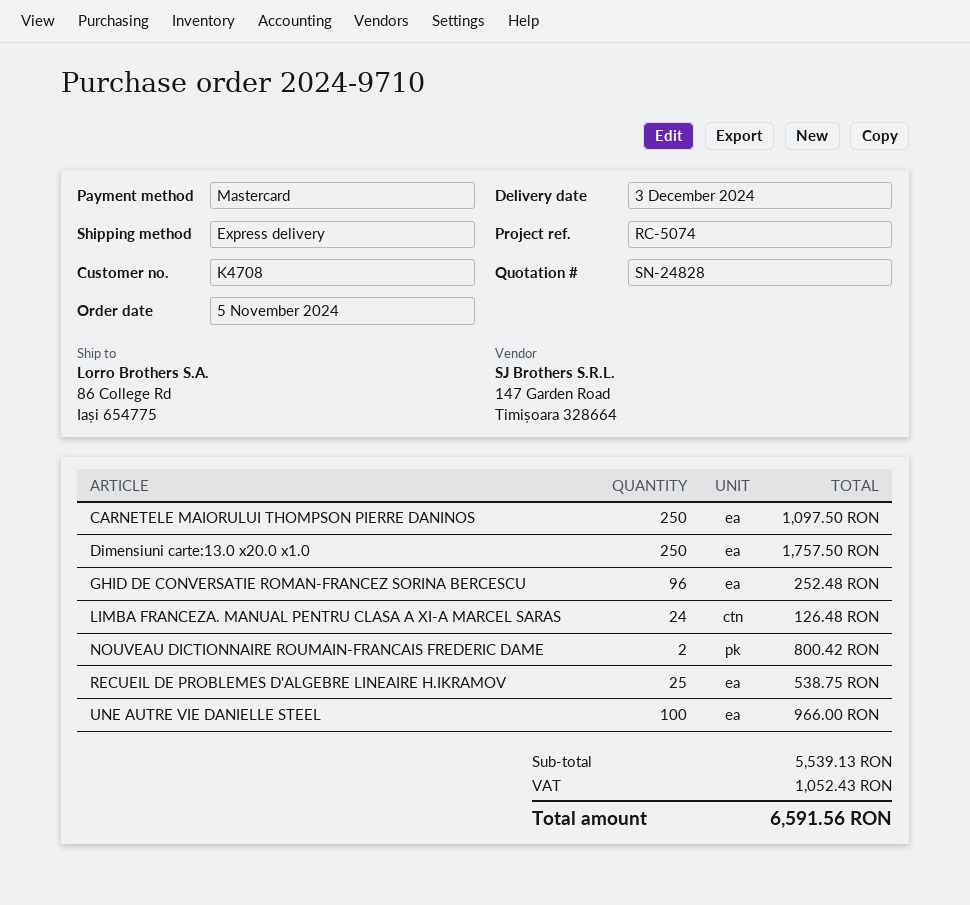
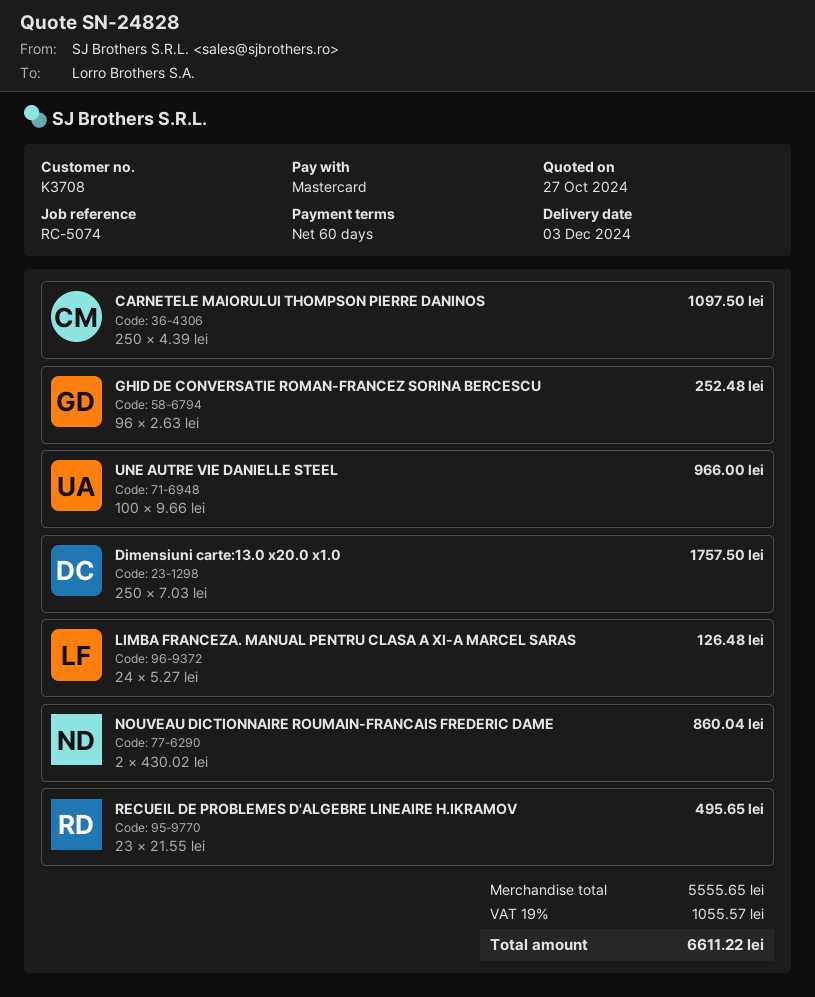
customer number: K4708 -> K3708
NOUVEAU DICTIONNAIRE ROUMAIN-FRANCAIS FREDERIC DAME: 2 for 800.42 -> 2 for 860.04
RECUEIL DE PROBLEMES D'ALGEBRE LINEAIRE H.IKRAMOV: 25 for 538.75 -> 23 for 495.65
subtotal: 5539.13 -> 5555.65
tax: 1052.43 -> 1055.57
total: 6591.56 -> 6611.22

